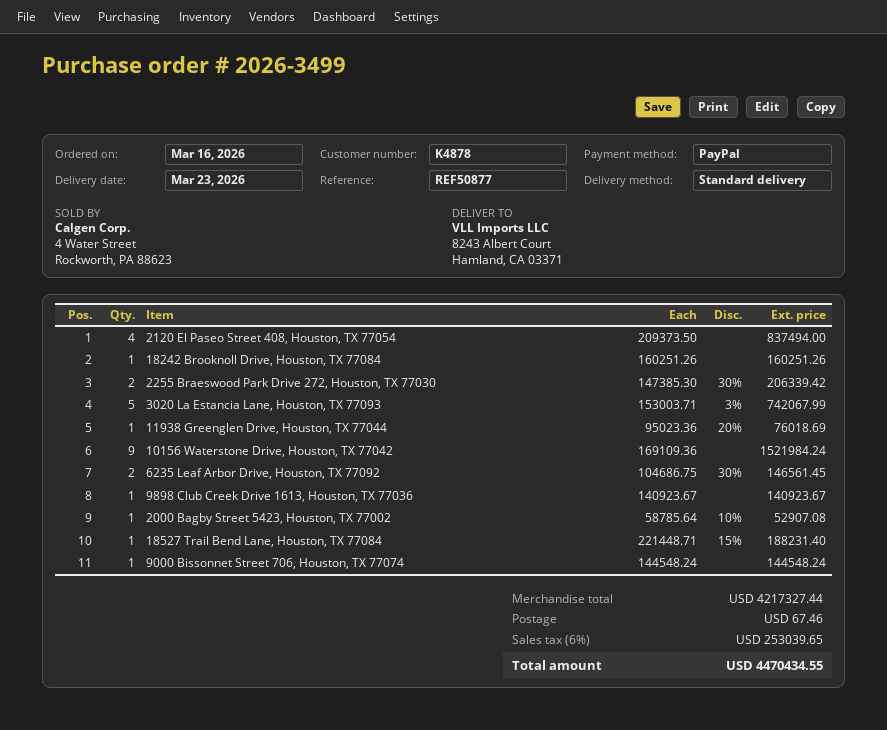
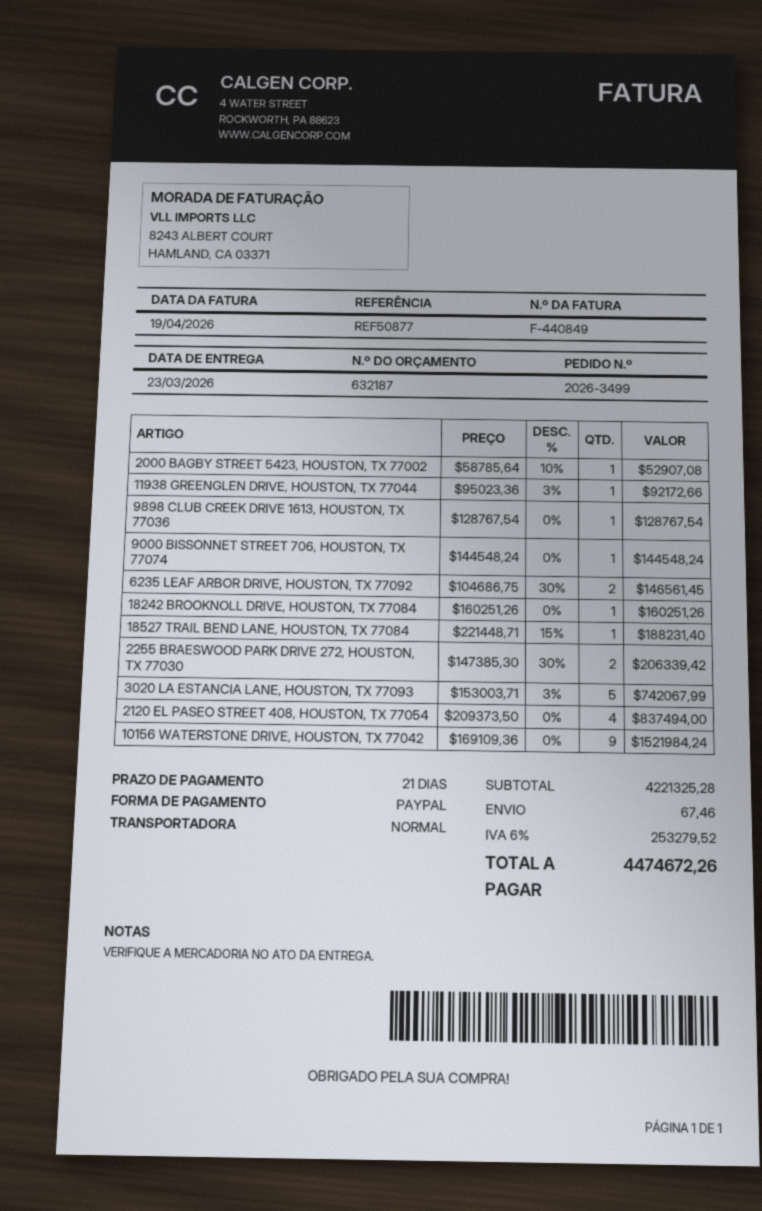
11938 Greenglen Drive, Houston, TX 77044: 1 x 95023.36 - 20% = 76018.69 -> 1 x 95023.36 - 3% = 92172.66
9898 Club Creek Drive 1613, Houston, TX 77036: 1 x 140923.67 = 140923.67 -> 1 x 128767.54 = 128767.54
subtotal: 4217327.44 -> 4221325.28
tax: 6% = 253039.65 -> 6% = 253279.52
total: 4470434.55 -> 4474672.26

